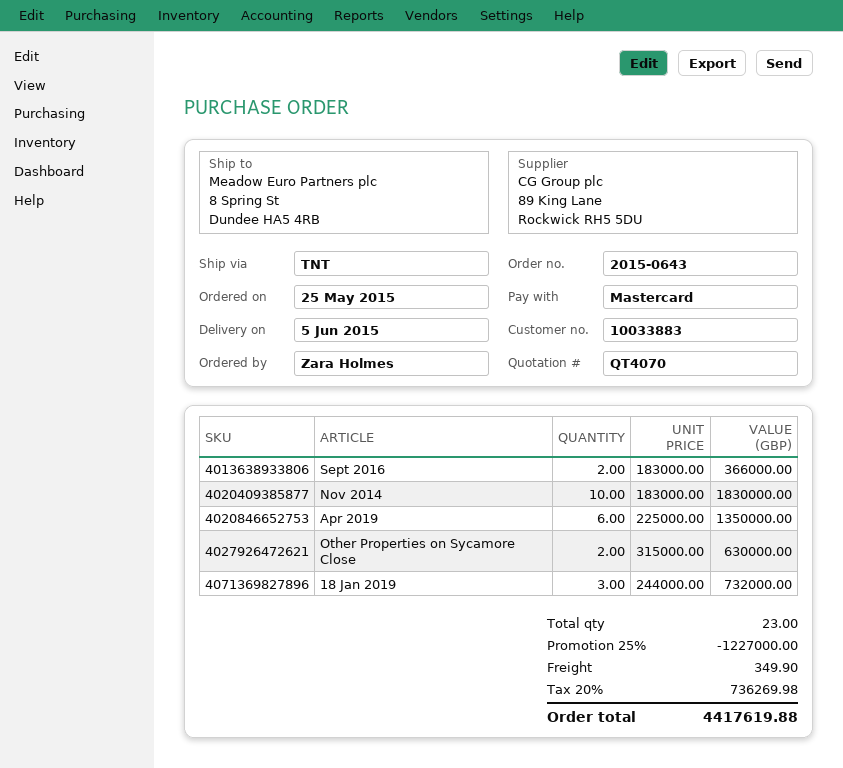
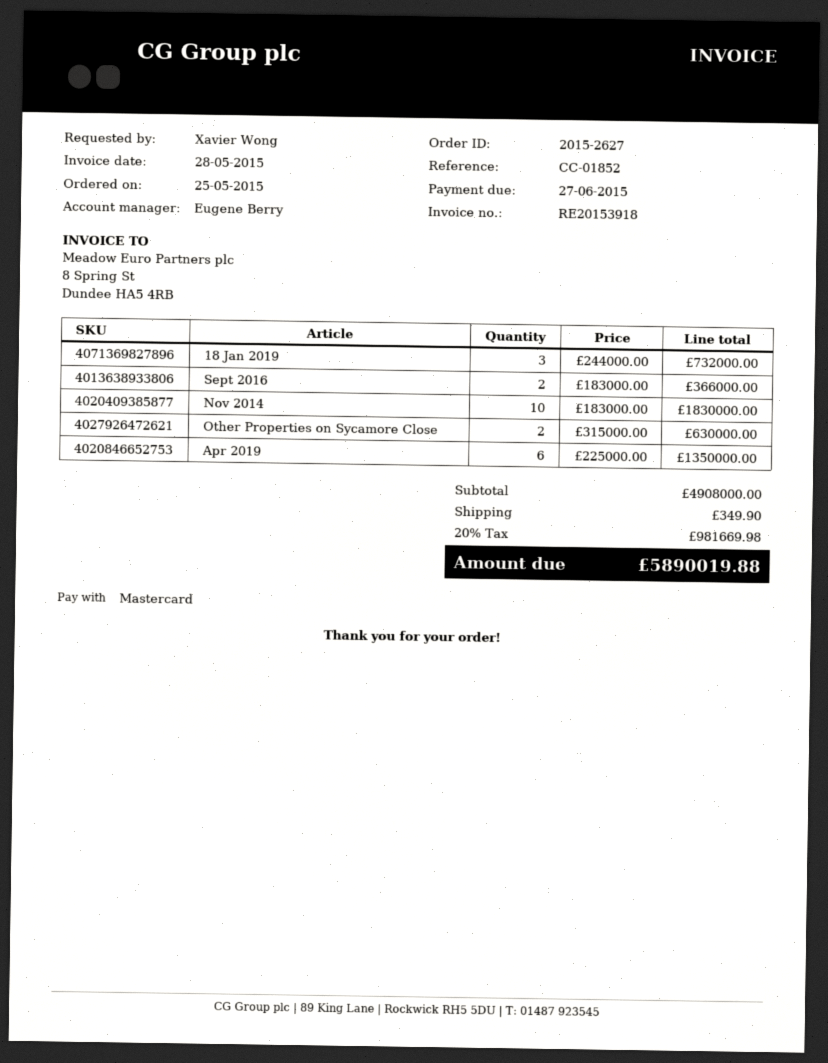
order number: 2015-0643 -> 2015-2627
ordered by: Zara Holmes -> Xavier Wong
discount: 25% = 1227000.00 -> none
tax: 20% = 736269.98 -> 20% = 981669.98
total: 4417619.88 -> 5890019.88

